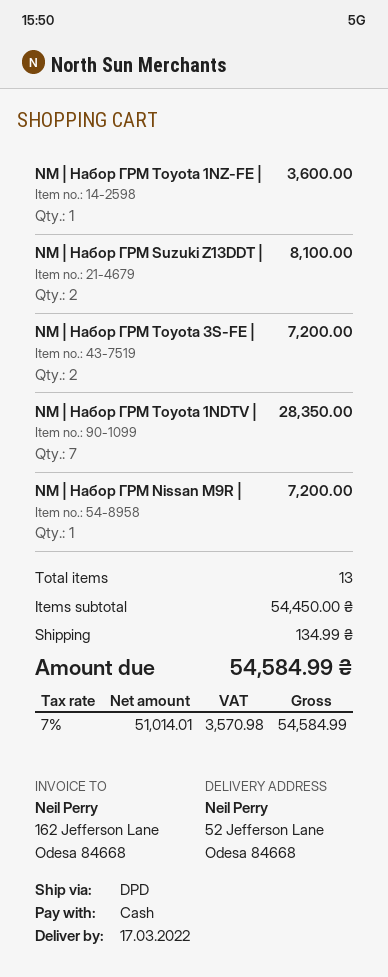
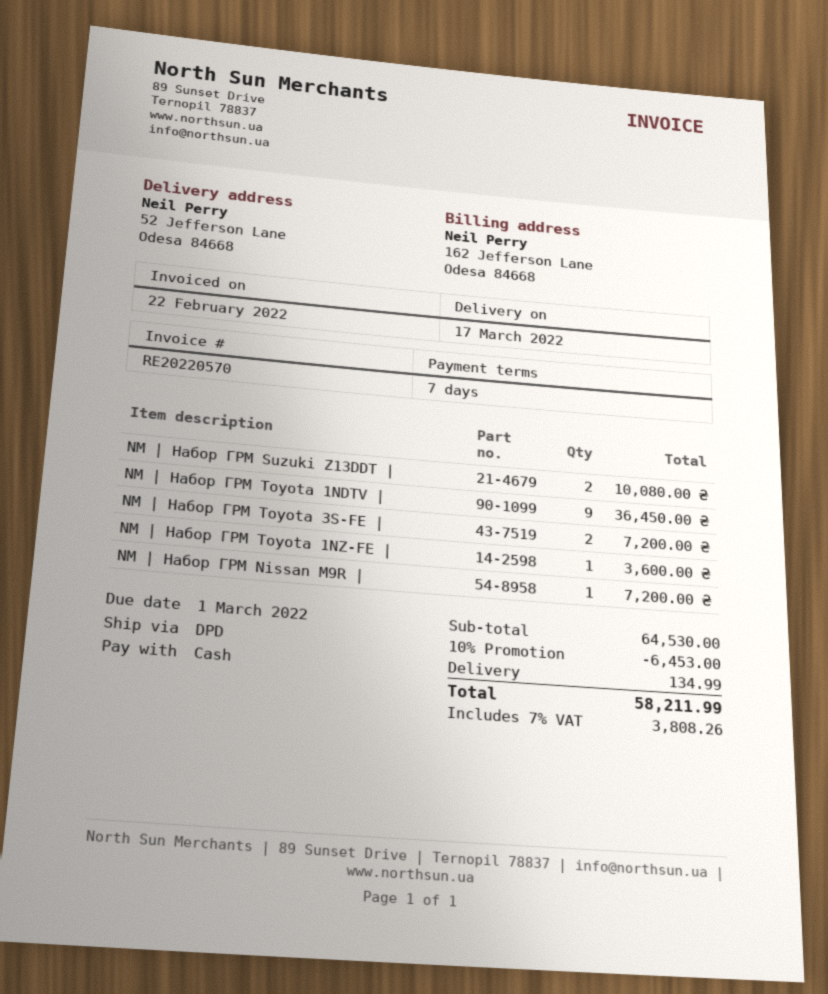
NM | Набор ГРМ Suzuki Z13DDT |: 2 for 8100.00 -> 2 for 10080.00
NM | Набор ГРМ Toyota 1NDTV |: 7 for 28350.00 -> 9 for 36450.00
subtotal: 54450.00 -> 64530.00
discount: none -> 10% = 6453.00
tax: 7% = 3570.98 -> 7% = 3808.26
total: 54584.99 -> 58211.99

